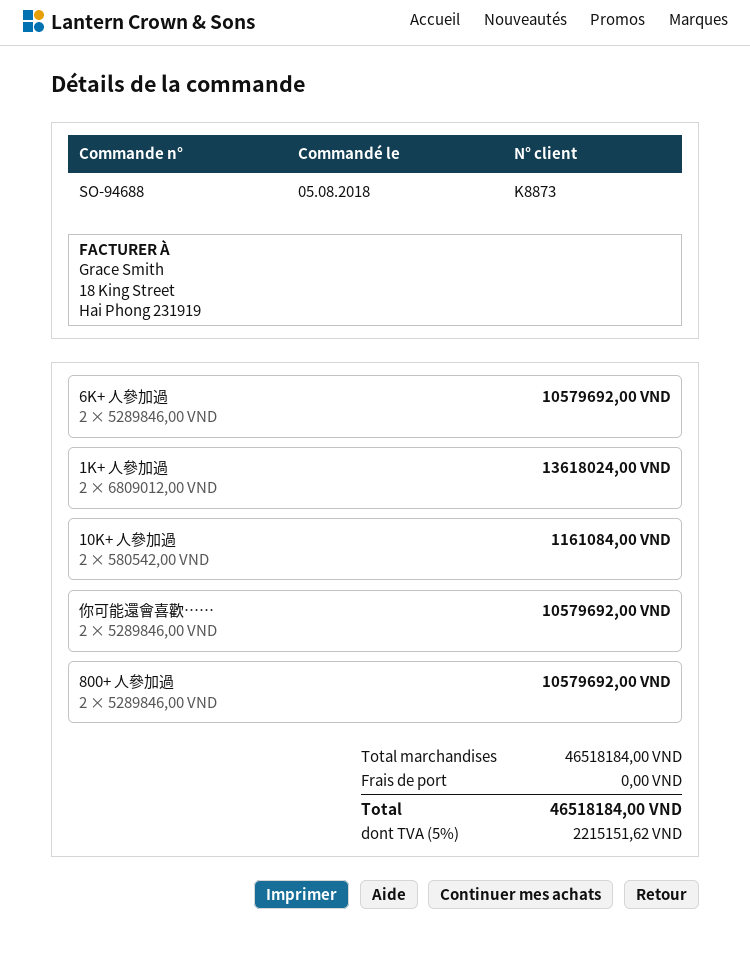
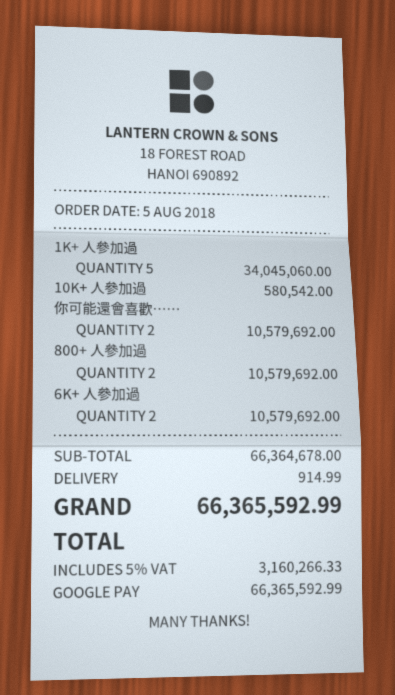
1K+ 人參加過: 2 for 13618024.00 -> 5 for 34045060.00
10K+ 人參加過: 2 for 1161084.00 -> 1 for 580542.00
subtotal: 46518184.00 -> 66364678.00
shipping: 0.00 -> 914.99
tax: 5% = 2215151.62 -> 5% = 3160266.33
total: 46518184.00 -> 66365592.99

